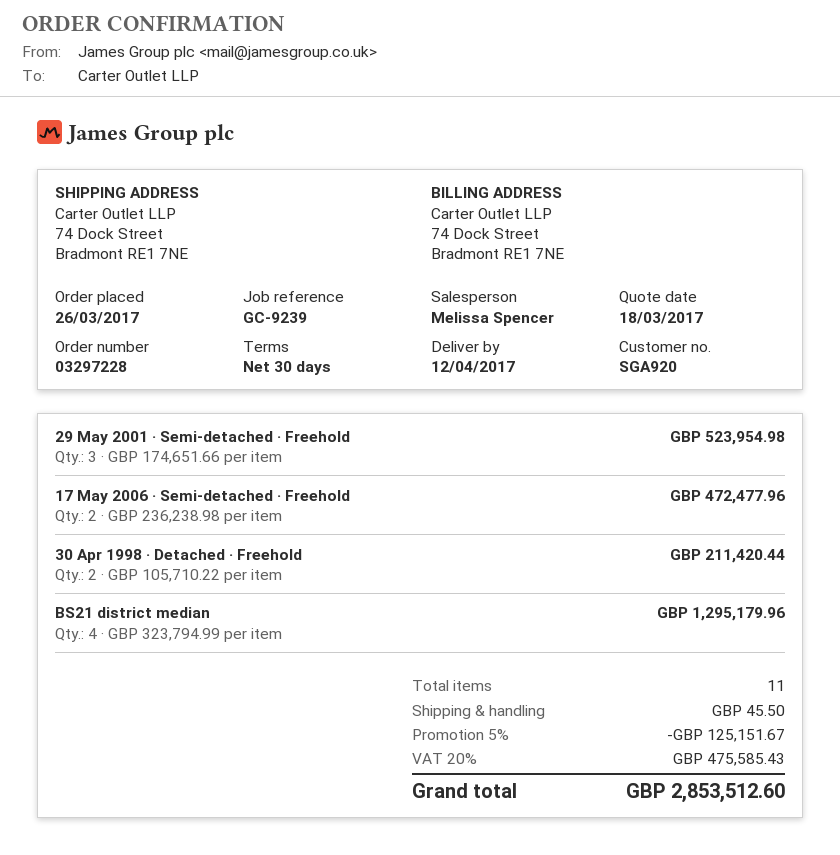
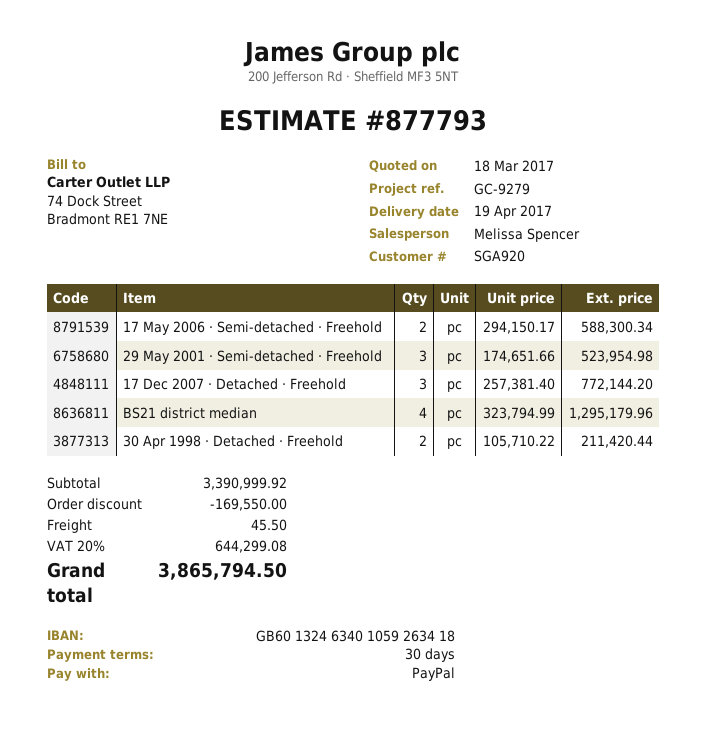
delivery date: 2017-04-12 -> 2017-04-19
reference: GC-9239 -> GC-9279
17 May 2006 · Semi-detached · Freehold: 2 x 236238.98 = 472477.96 -> 2 x 294150.17 = 588300.34
17 Dec 2007 · Detached · Freehold: none -> 3 x 257381.40 = 772144.20
discount: 125151.67 -> 169550.00
tax: 20% = 475585.43 -> 20% = 644299.08
total: 2853512.60 -> 3865794.50

